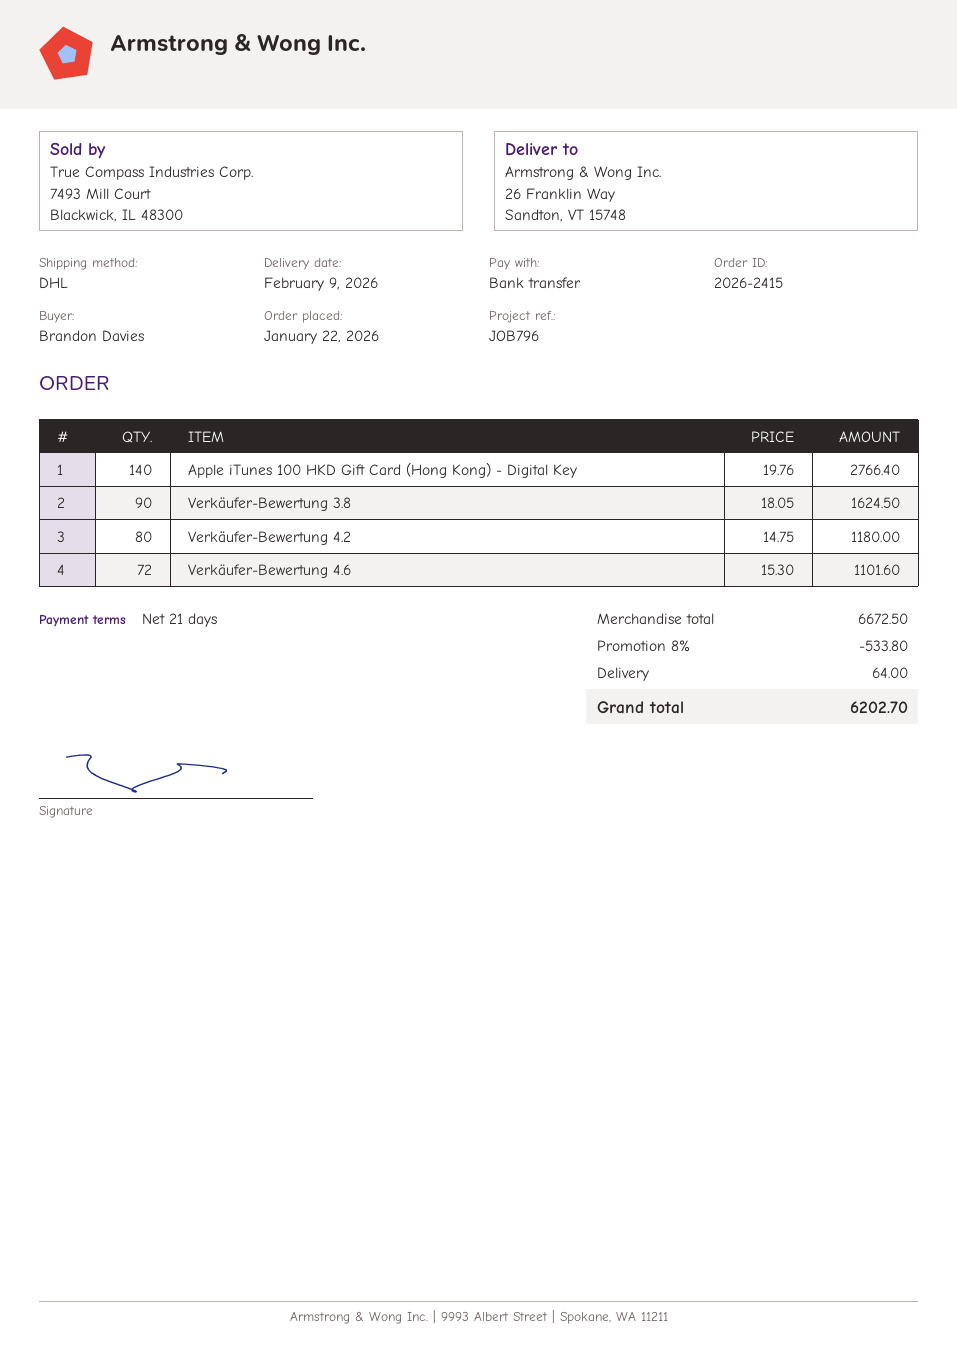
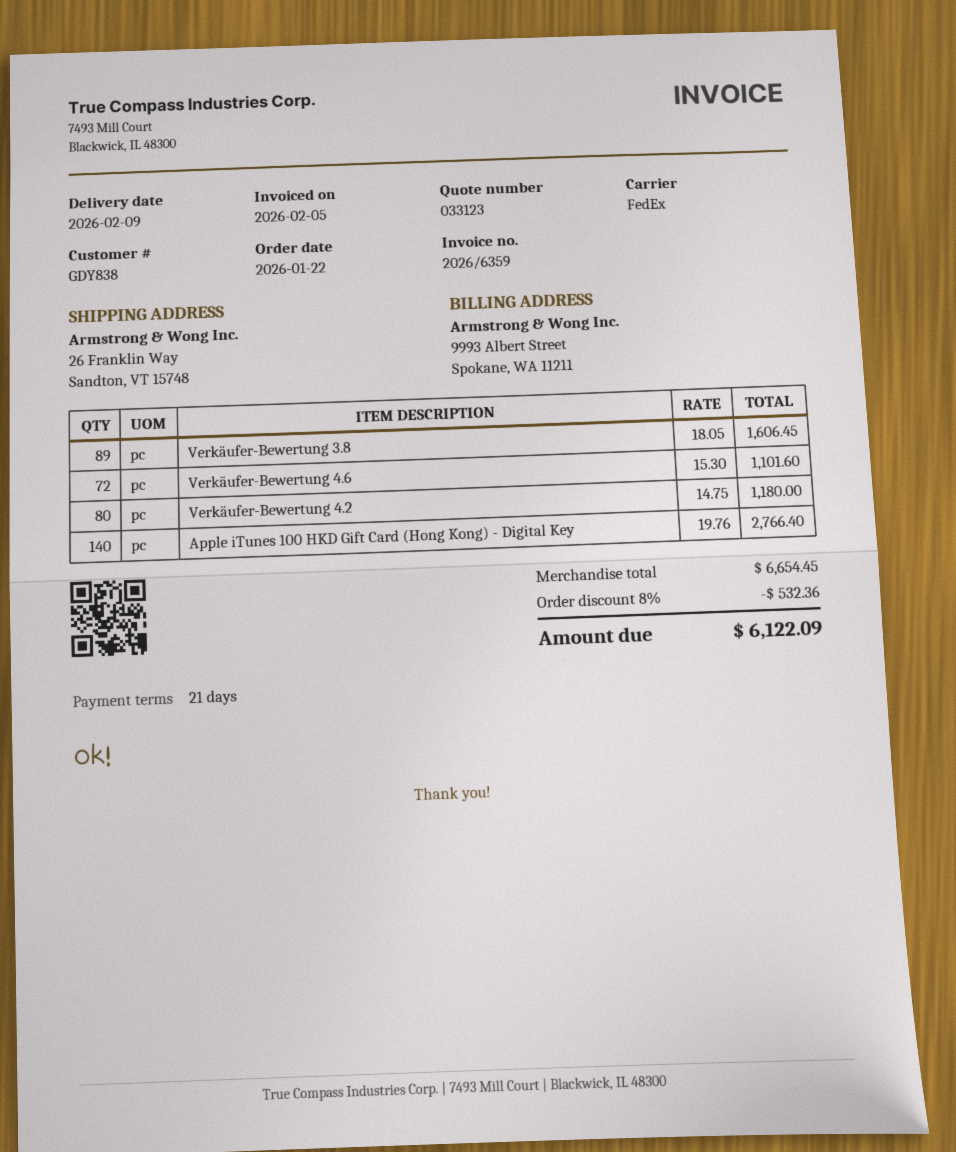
shipping method: DHL -> FedEx
Verkäufer-Bewertung 3.8: 90 x 18.05 = 1624.50 -> 89 x 18.05 = 1606.45
subtotal: 6672.50 -> 6654.45
discount: 8% = 533.80 -> 8% = 532.36
shipping: 64.00 -> none
total: 6202.70 -> 6122.09

